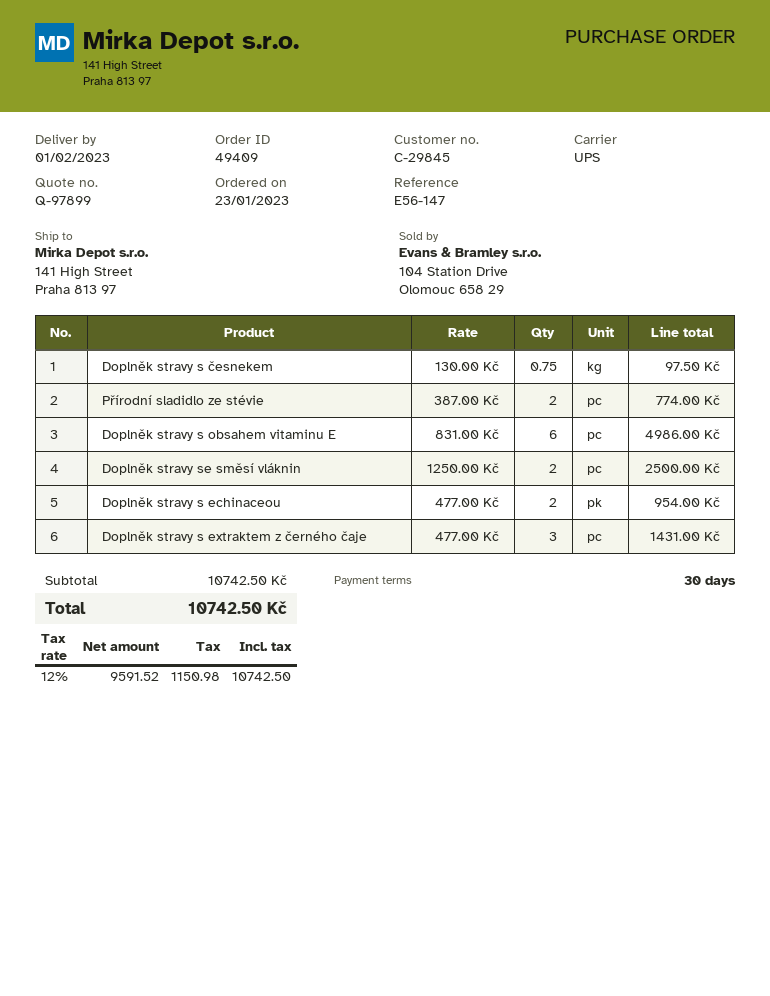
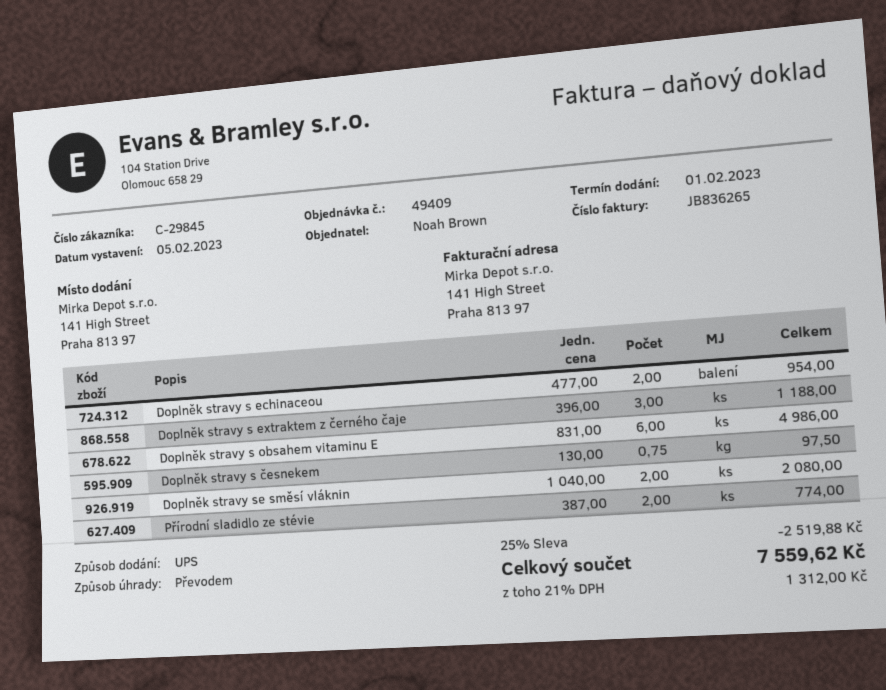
Doplněk stravy se směsí vláknin: 2 x 1250.00 = 2500.00 -> 2 x 1040.00 = 2080.00
Doplněk stravy s extraktem z černého čaje: 3 x 477.00 = 1431.00 -> 3 x 396.00 = 1188.00
discount: none -> 25% = 2519.88
tax: 12% = 1150.98 -> 21% = 1312.00
total: 10742.50 -> 7559.62

